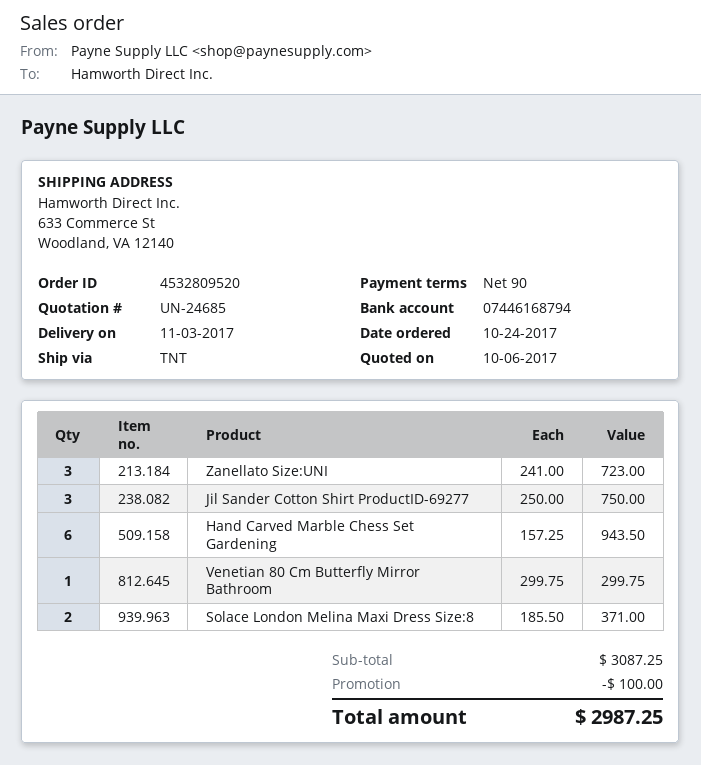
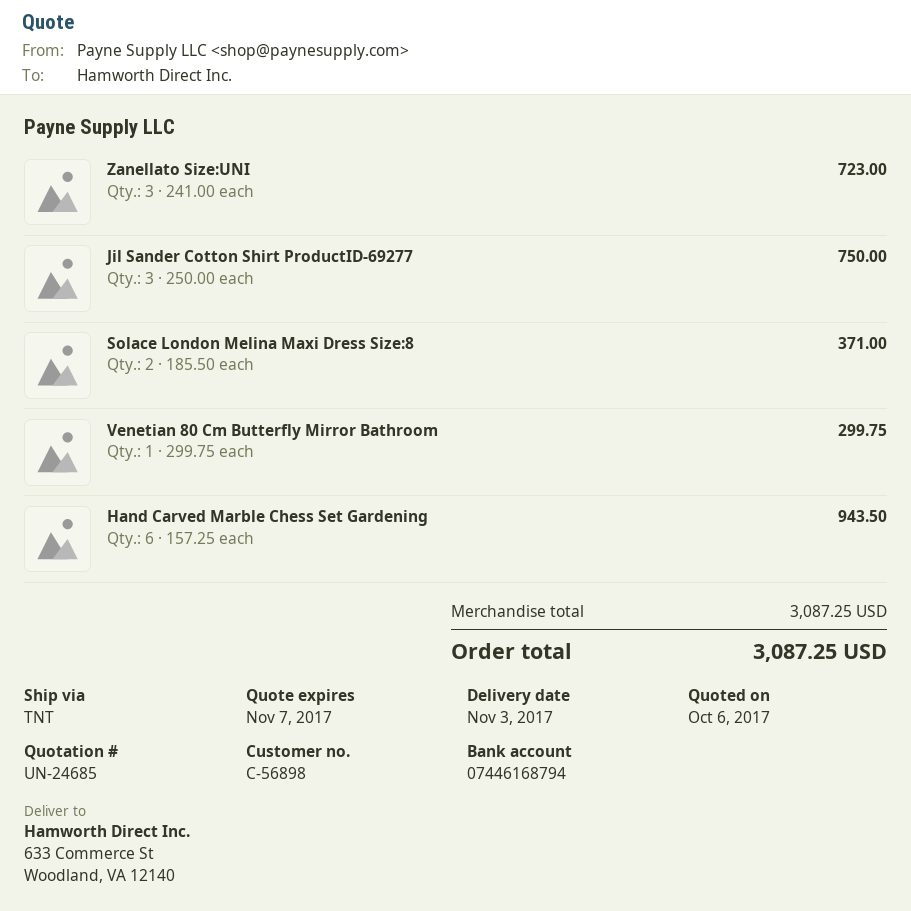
discount: 100.00 -> none
total: 2987.25 -> 3087.25

